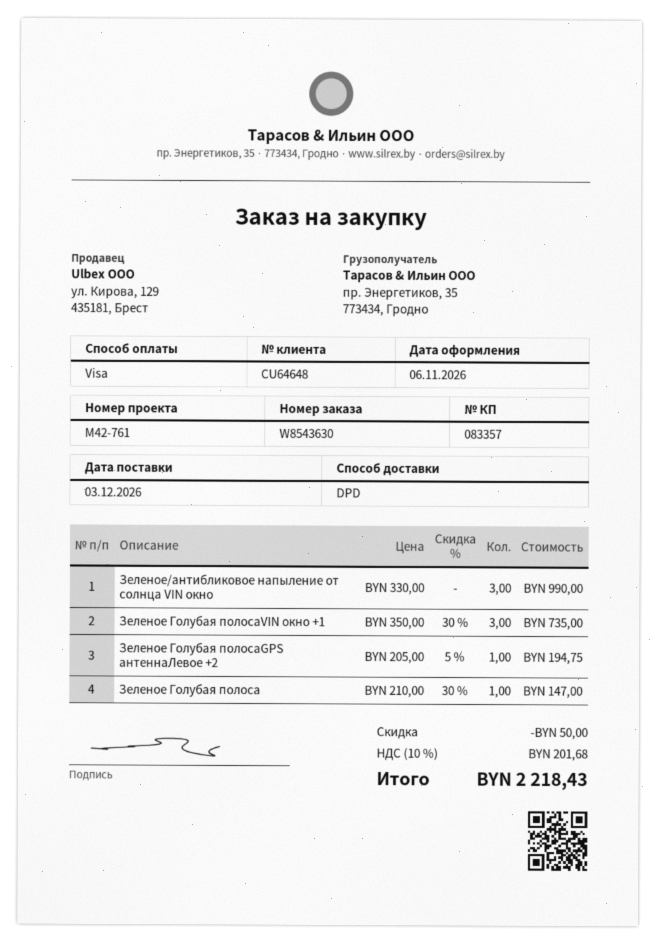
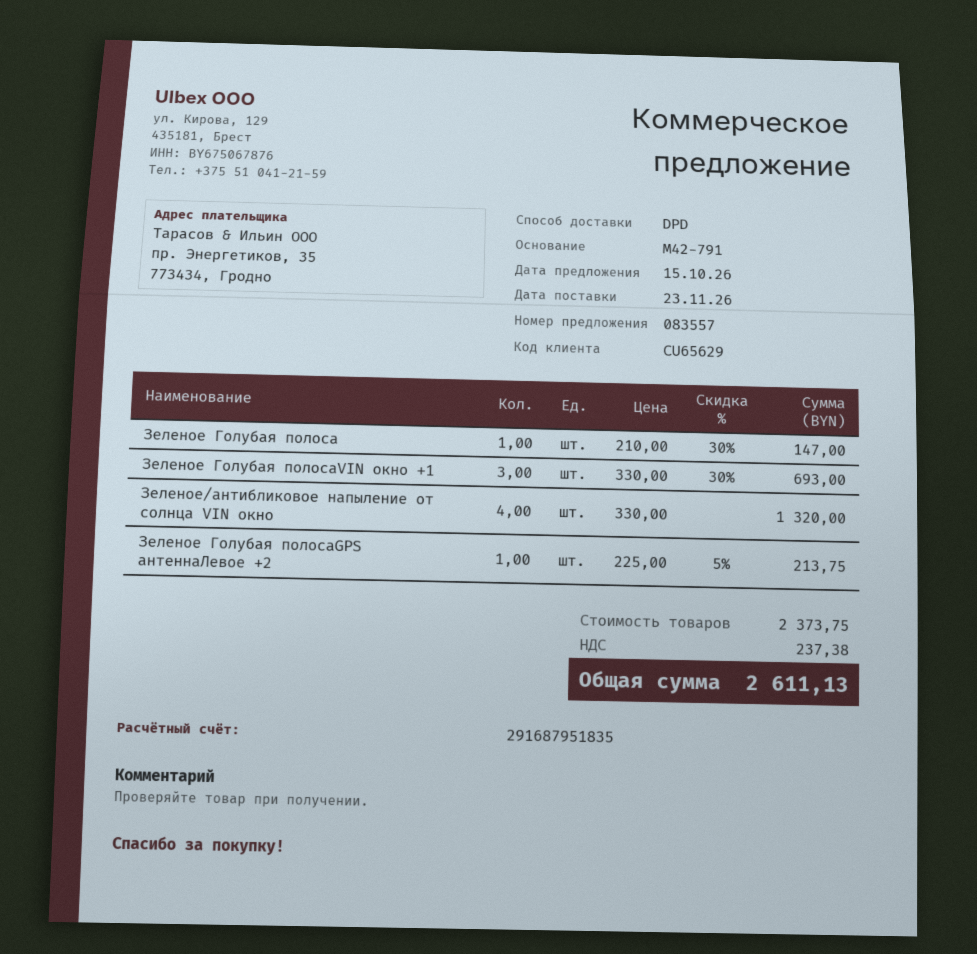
quote number: 083357 -> 083557
delivery date: 2026-12-03 -> 2026-11-23
customer number: CU64648 -> CU65629
reference: M42-761 -> M42-791
Зеленое/антибликовое напыление от солнца VIN окно: 3 x 330.00 = 990.00 -> 4 x 330.00 = 1320.00
Зеленое Голубая полосаVIN окно +1: 3 x 350.00 - 30% = 735.00 -> 3 x 330.00 - 30% = 693.00
Зеленое Голубая полосаGPS антеннаЛевое +2: 1 x 205.00 - 5% = 194.75 -> 1 x 225.00 - 5% = 213.75
discount: 50.00 -> none
tax: 201.68 -> 237.38
total: 2218.43 -> 2611.13

